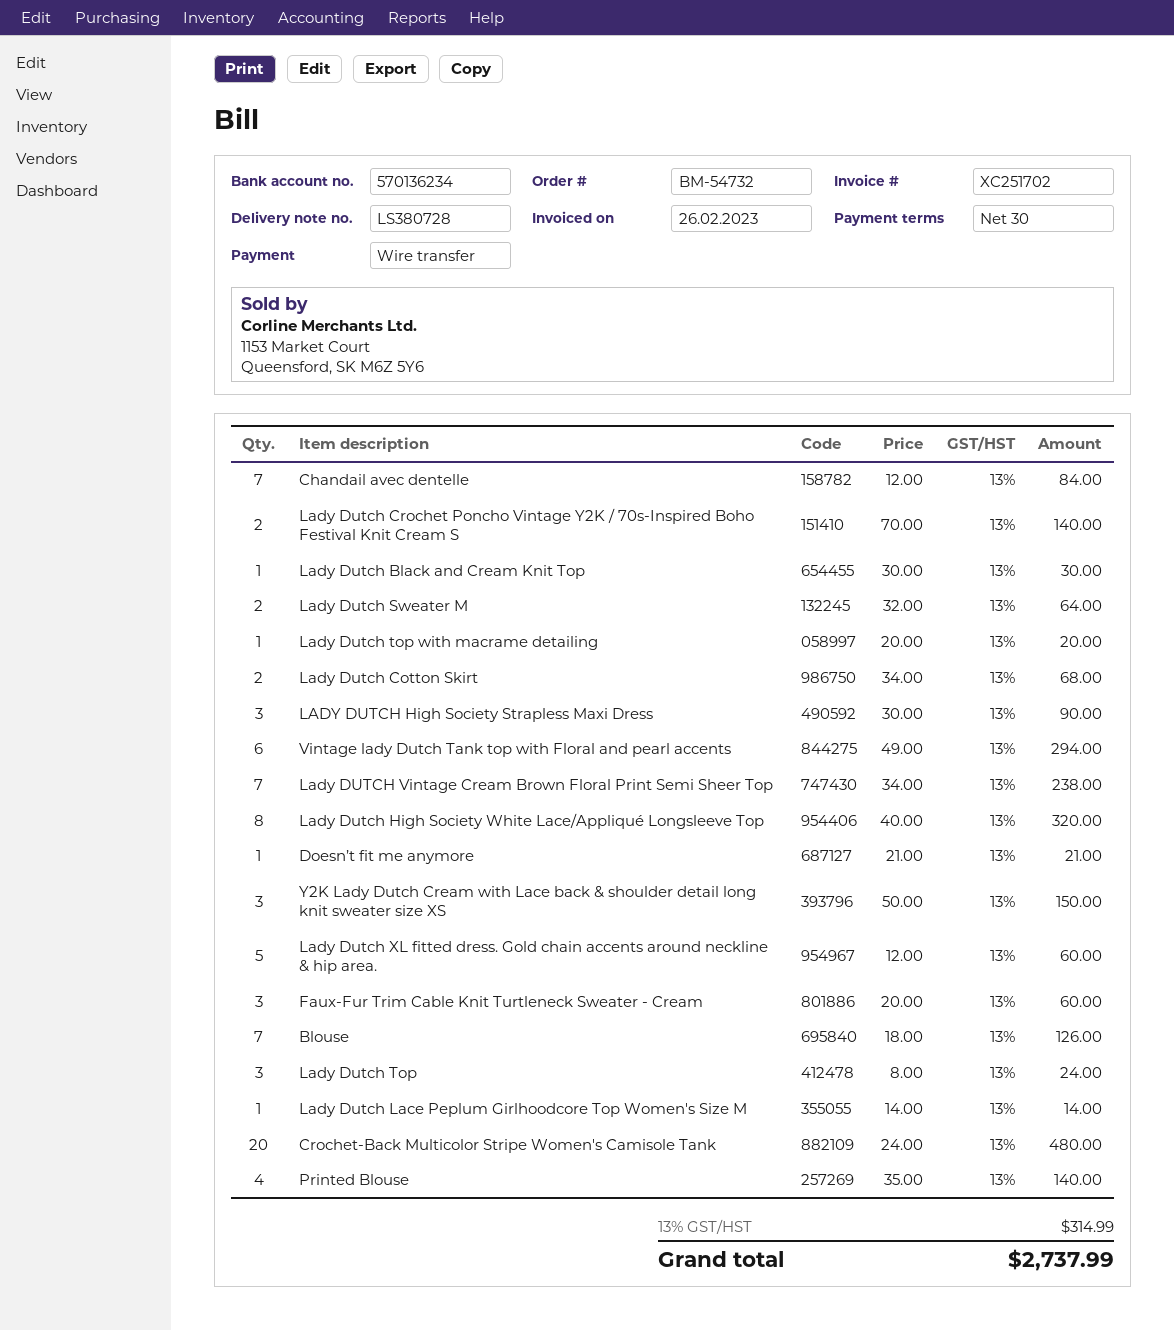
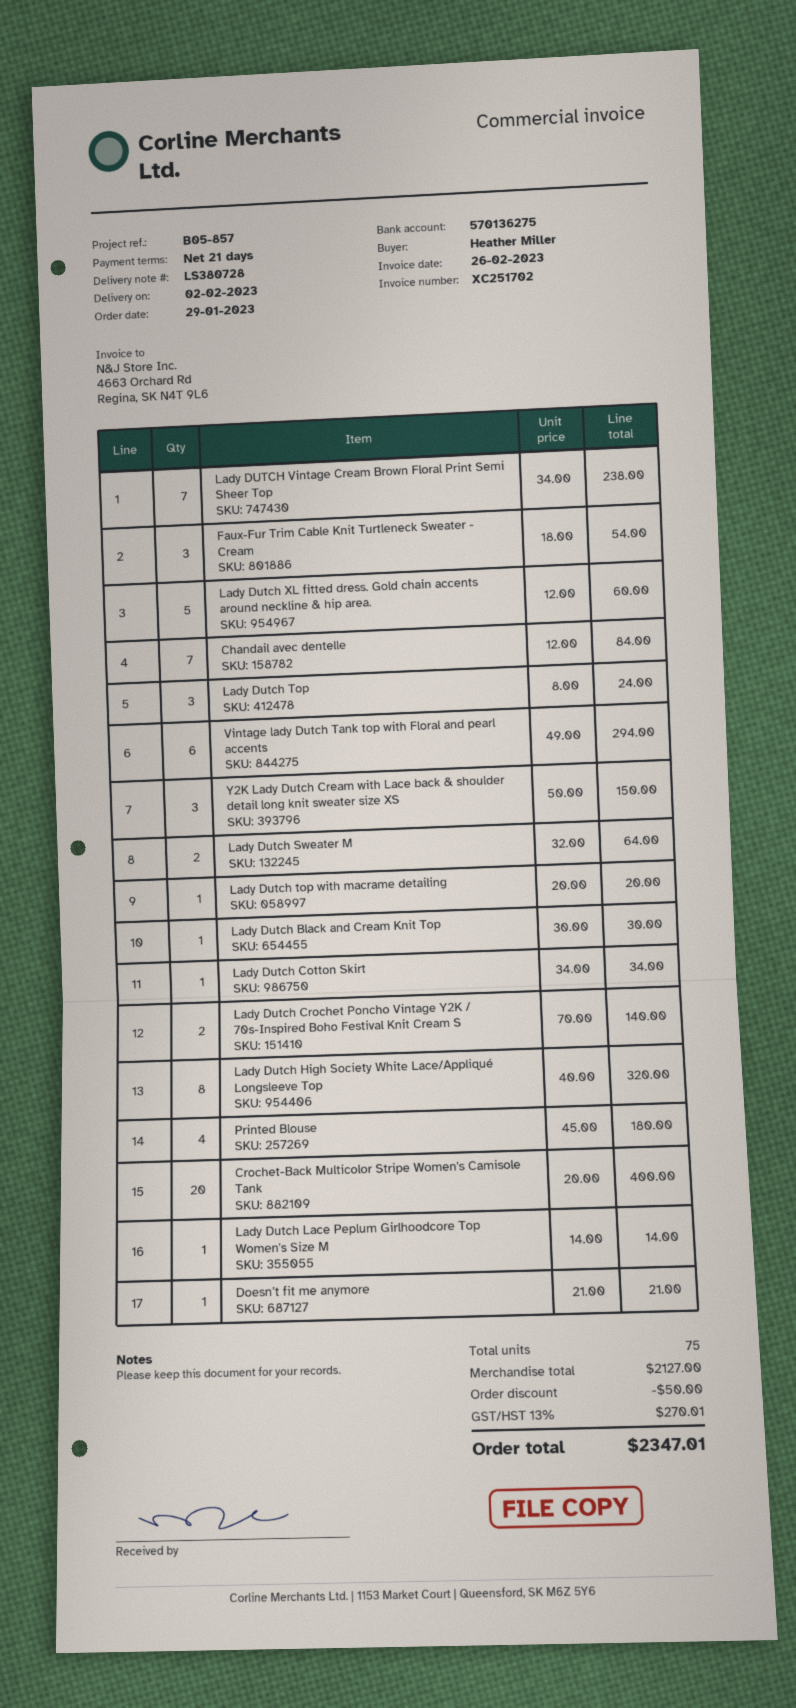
payment terms: 30 days -> 21 days
bank account: 570136234 -> 570136275
Lady Dutch Cotton Skirt: 2 x 34.00 = 68.00 -> 1 x 34.00 = 34.00
LADY DUTCH High Society Strapless Maxi Dress: 3 x 30.00 = 90.00 -> none
Faux-Fur Trim Cable Knit Turtleneck Sweater - Cream: 3 x 20.00 = 60.00 -> 3 x 18.00 = 54.00
Blouse: 7 x 18.00 = 126.00 -> none
Crochet-Back Multicolor Stripe Women's Camisole Tank: 20 x 24.00 = 480.00 -> 20 x 20.00 = 400.00
Printed Blouse: 4 x 35.00 = 140.00 -> 4 x 45.00 = 180.00
discount: none -> 50.00
tax: 13% = 314.99 -> 13% = 270.01
total: 2737.99 -> 2347.01

